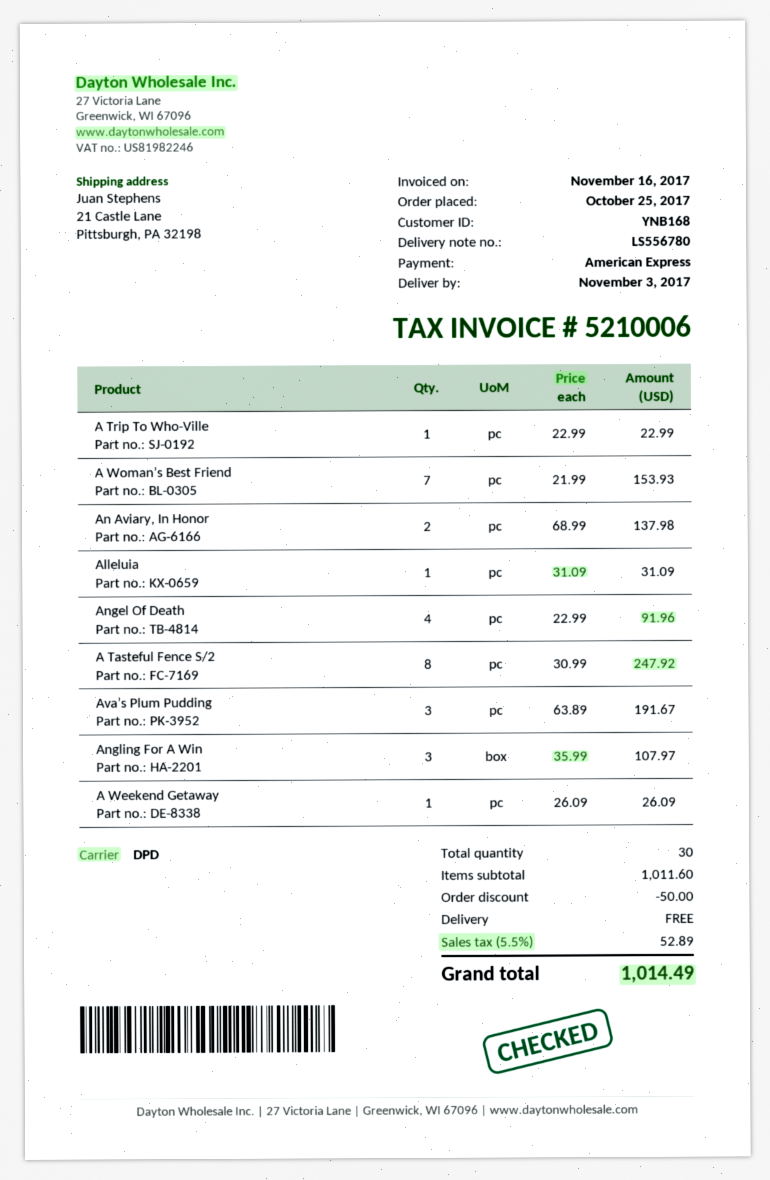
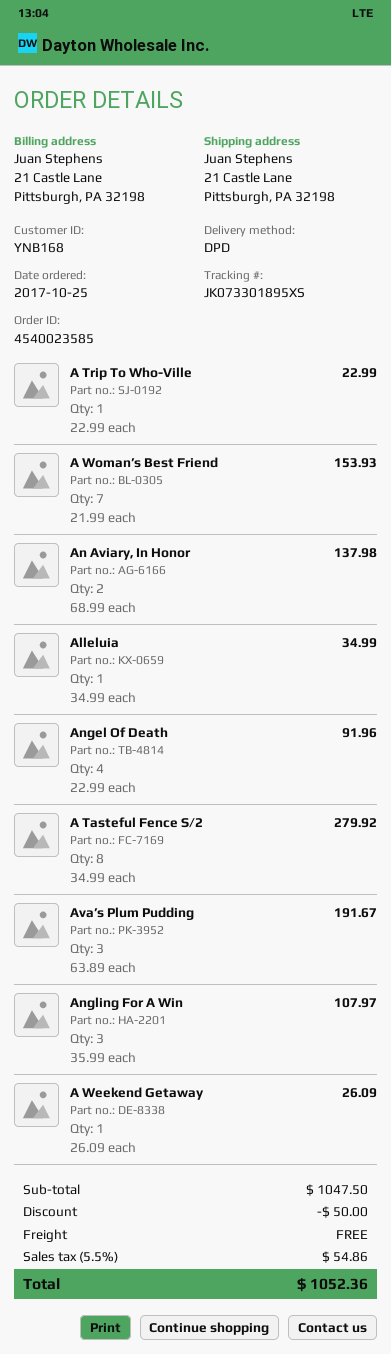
Alleluia: 1 x 31.09 = 31.09 -> 1 x 34.99 = 34.99
A Tasteful Fence S/2: 8 x 30.99 = 247.92 -> 8 x 34.99 = 279.92
subtotal: 1011.60 -> 1047.50
tax: 5.5% = 52.89 -> 5.5% = 54.86
total: 1014.49 -> 1052.36

